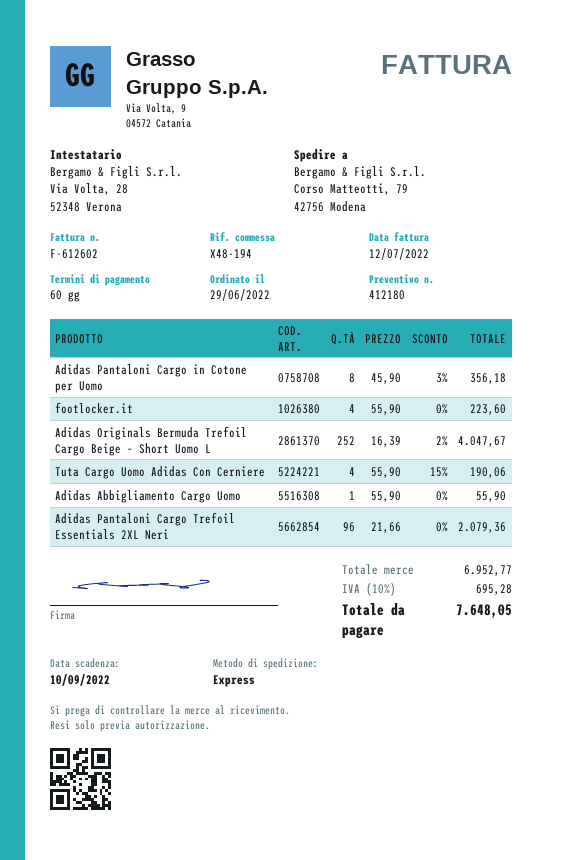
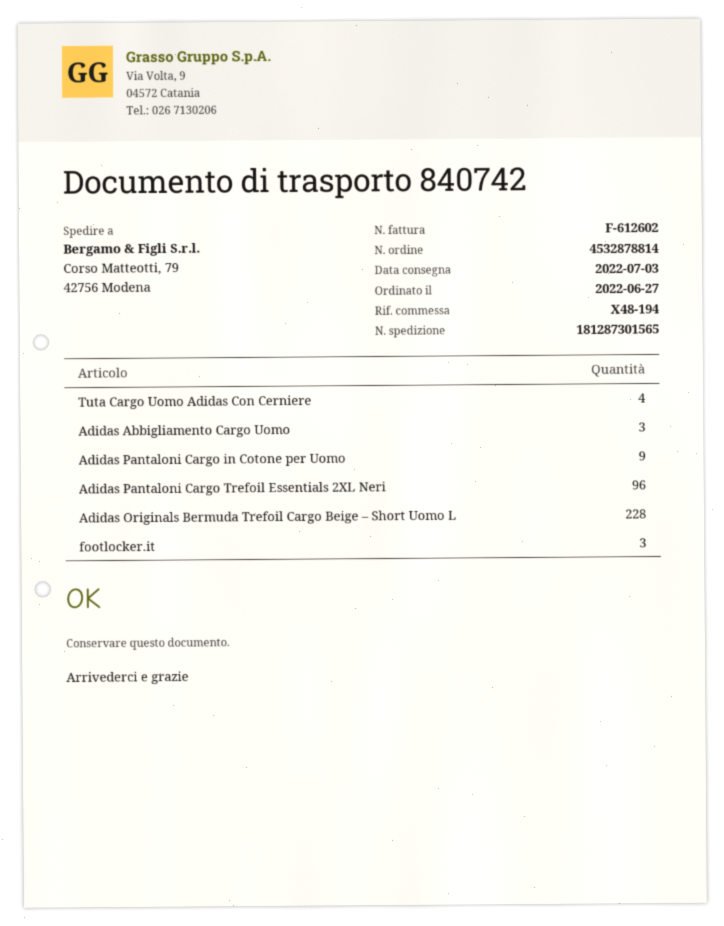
order date: 2022-06-29 -> 2022-06-27
Adidas Pantaloni Cargo in Cotone per Uomo: 8 -> 9
footlocker.it: 4 -> 3
Adidas Originals Bermuda Trefoil Cargo Beige – Short Uomo L: 252 -> 228
Adidas Abbigliamento Cargo Uomo: 1 -> 3

